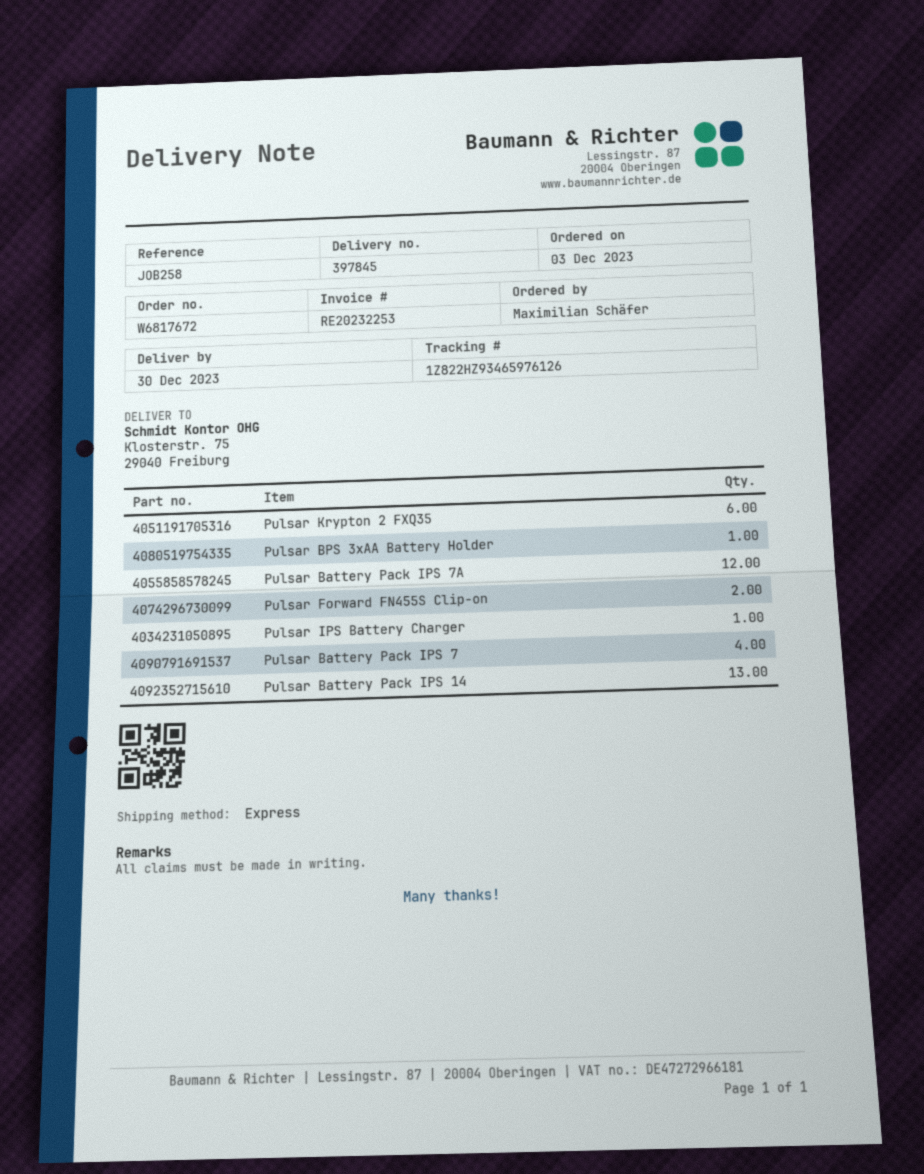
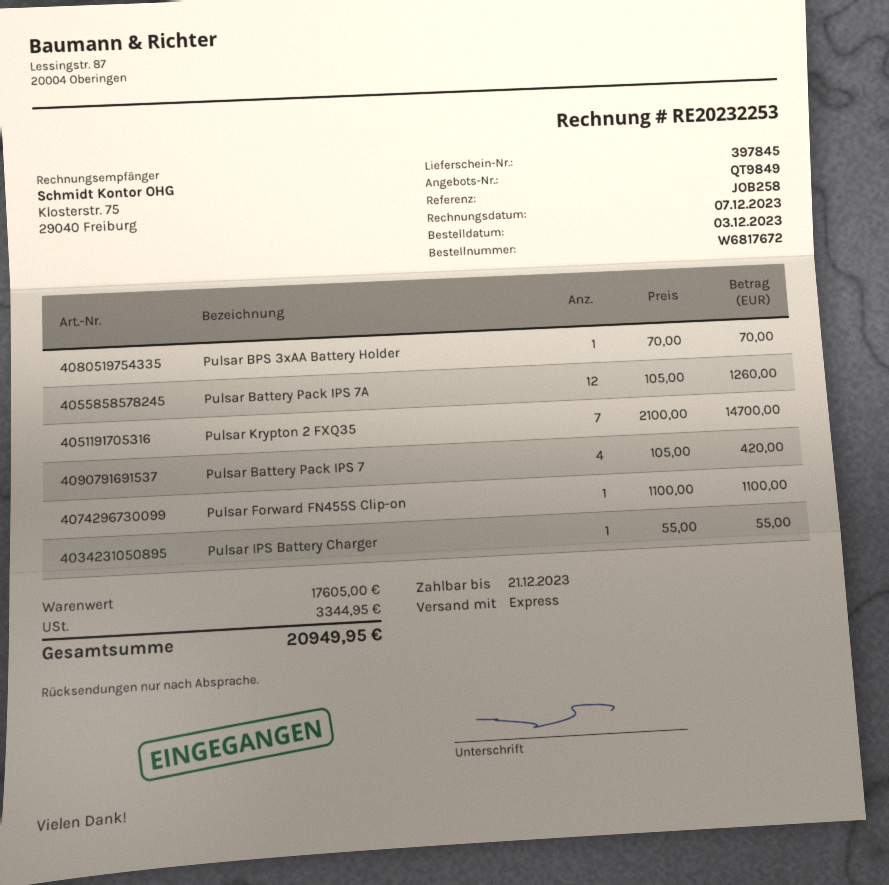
Pulsar Krypton 2 FXQ35: 6 -> 7
Pulsar Forward FN455S Clip-on: 2 -> 1
Pulsar Battery Pack IPS 14: 13 -> none

